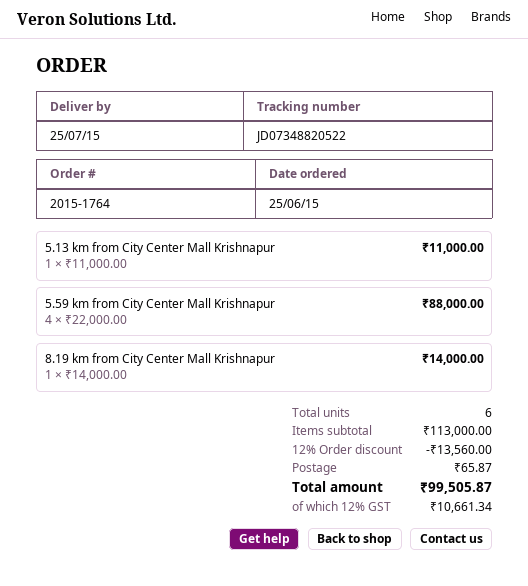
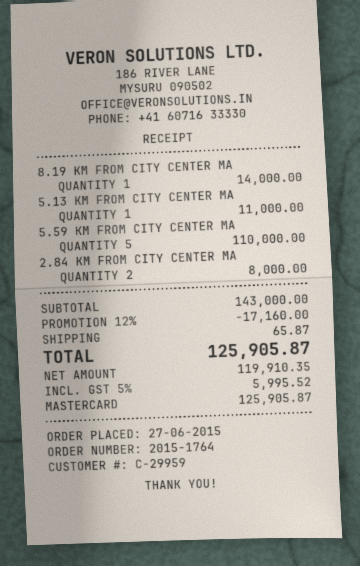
order date: 2015-06-25 -> 2015-06-27
5.59 km from City Center Mall Krishnapur: 4 for 88000.00 -> 5 for 110000.00
2.84 KM FROM CITY CENTER MA: none -> 2 for 8000.00
subtotal: 113000.00 -> 143000.00
discount: 12% = 13560.00 -> 12% = 17160.00
tax: 12% = 10661.34 -> 5% = 5995.52
total: 99505.87 -> 125905.87

